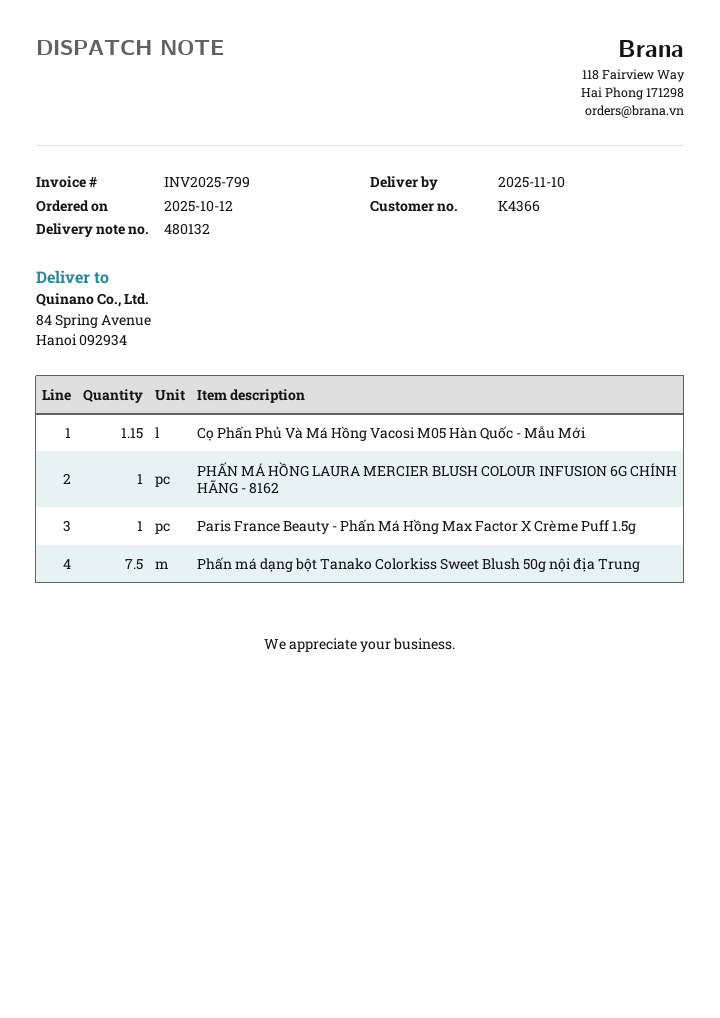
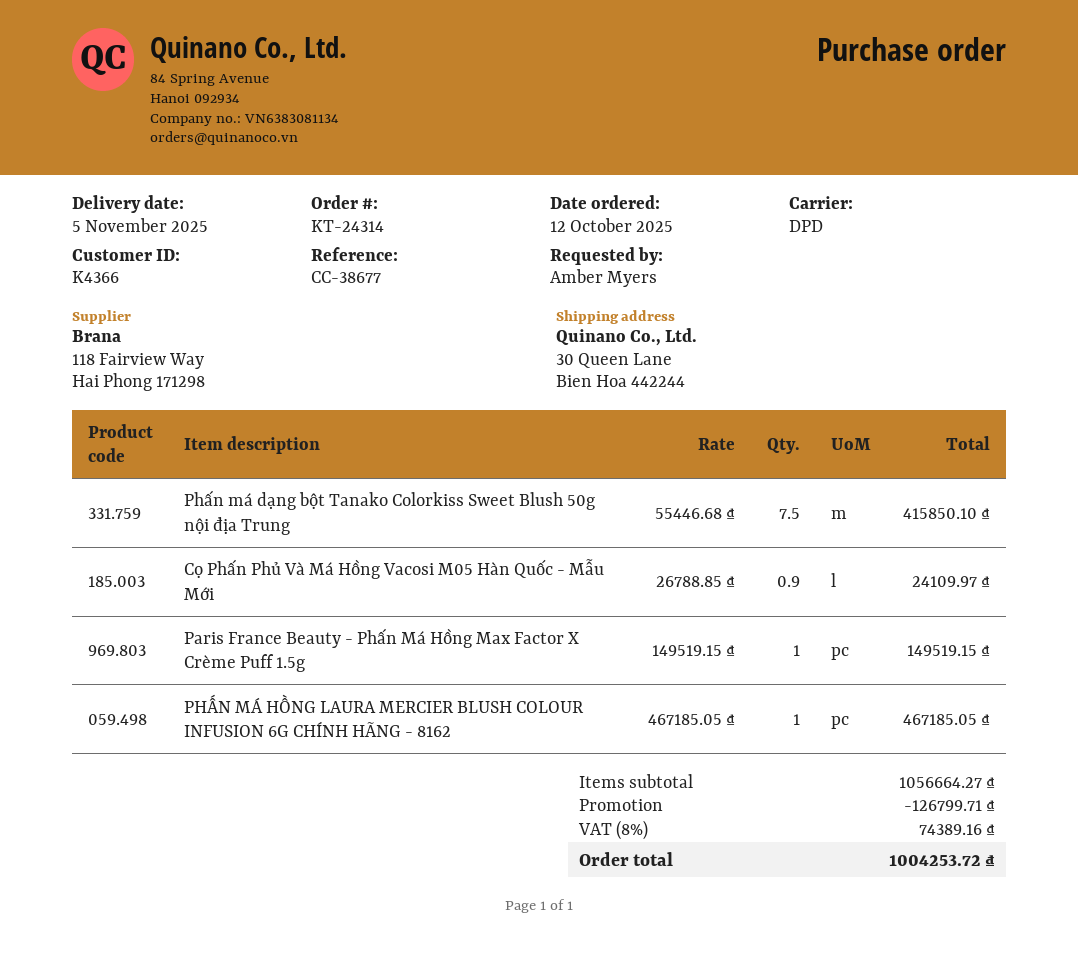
delivery date: 2025-11-10 -> 2025-11-05
ship to: 84 Spring Avenue, Hanoi 092934 -> 30 Queen Lane, Bien Hoa 442244
Cọ Phấn Phủ Và Má Hồng Vacosi M05 Hàn Quốc - Mẫu Mới: 1.15 -> 0.9

